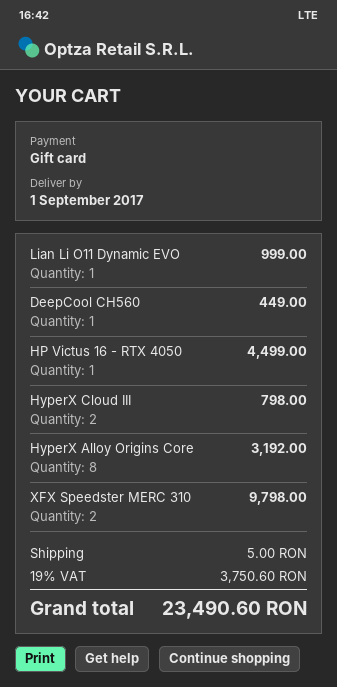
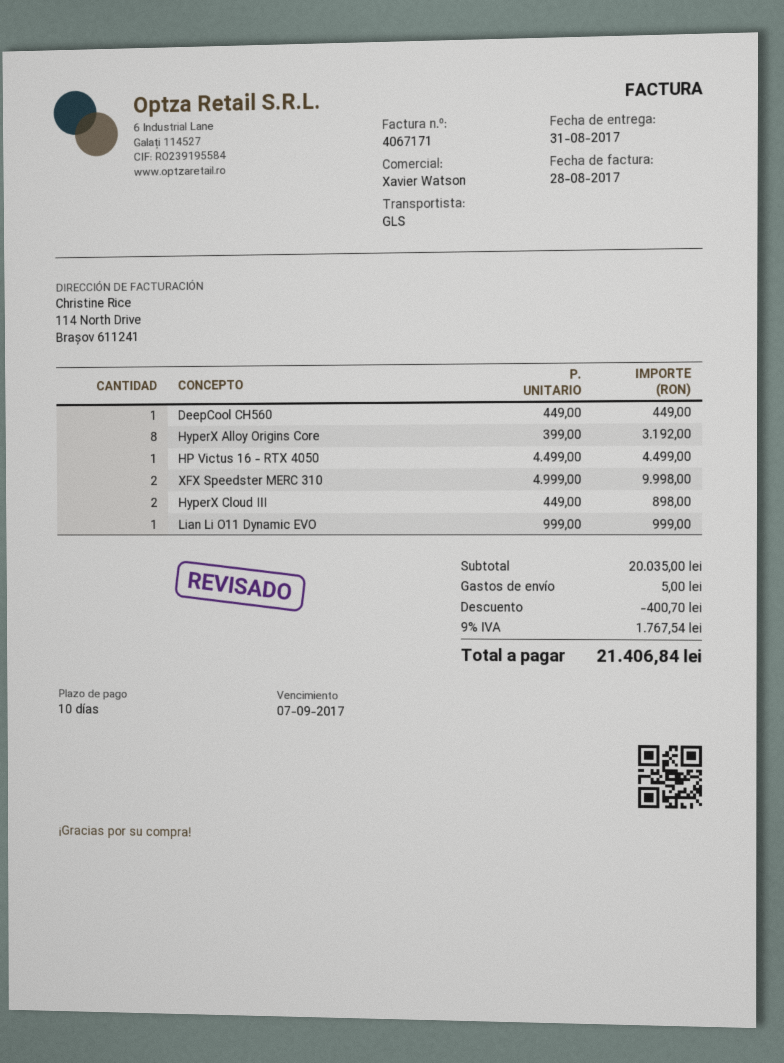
delivery date: 2017-09-01 -> 2017-08-31
HyperX Cloud III: 2 for 798.00 -> 2 for 898.00
XFX Speedster MERC 310: 2 for 9798.00 -> 2 for 9998.00
discount: none -> 400.70
tax: 19% = 3750.60 -> 9% = 1767.54
total: 23490.60 -> 21406.84

